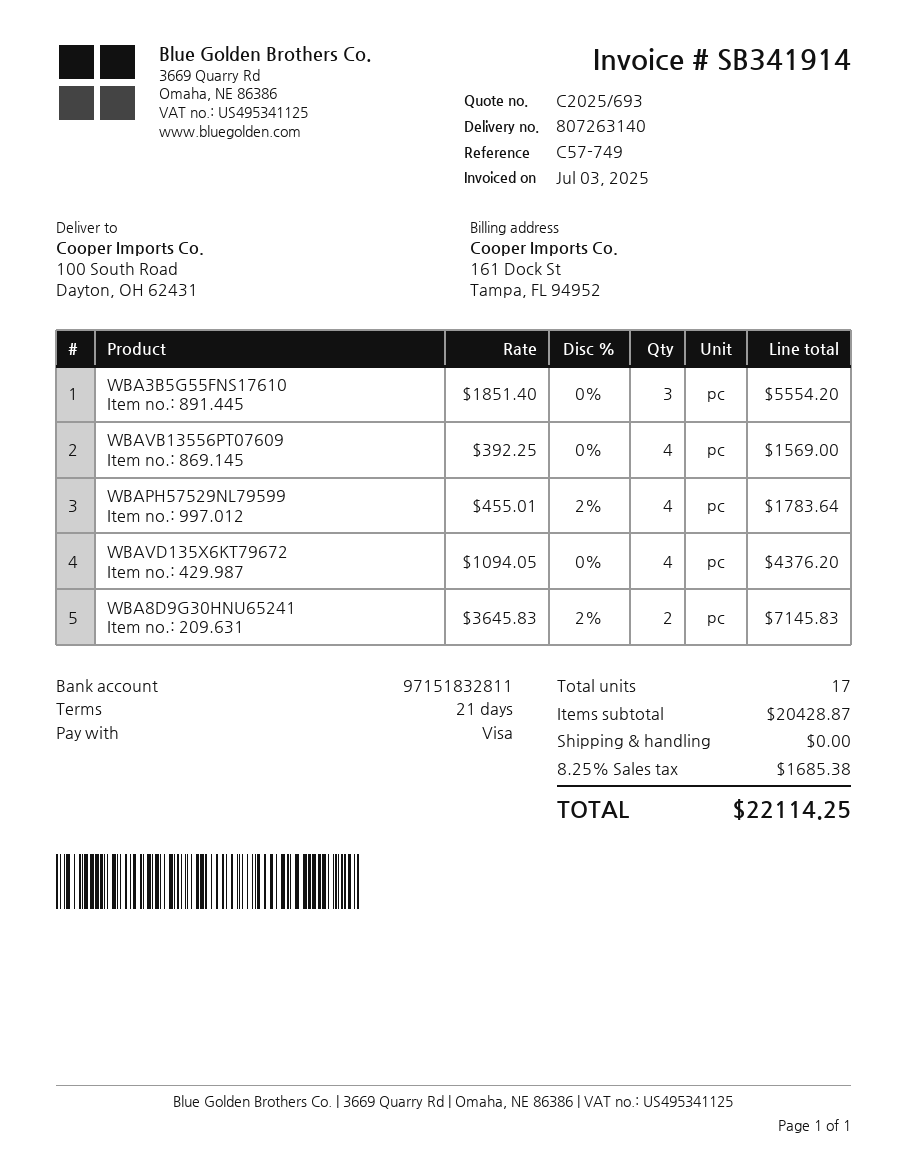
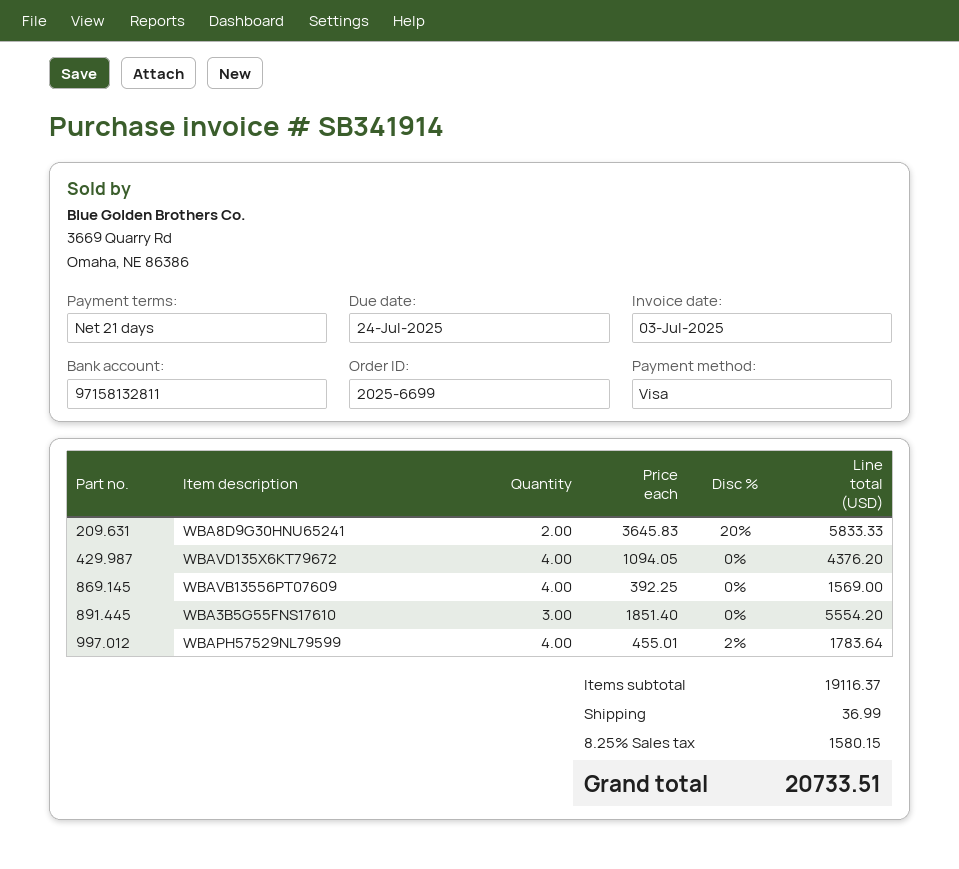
bank account: 97151832811 -> 97158132811
WBA8D9G30HNU65241: 2 x 3645.83 - 2% = 7145.83 -> 2 x 3645.83 - 20% = 5833.33
subtotal: 20428.87 -> 19116.37
shipping: 0.00 -> 36.99
tax: 8.25% = 1685.38 -> 8.25% = 1580.15
total: 22114.25 -> 20733.51

